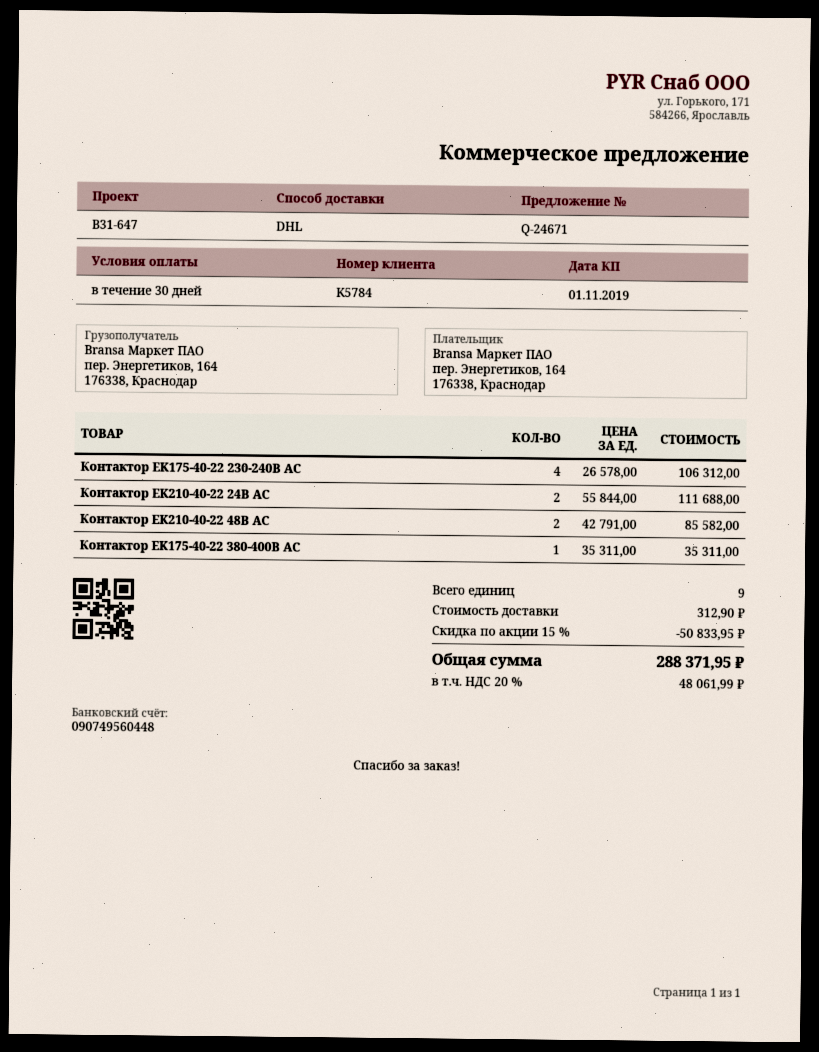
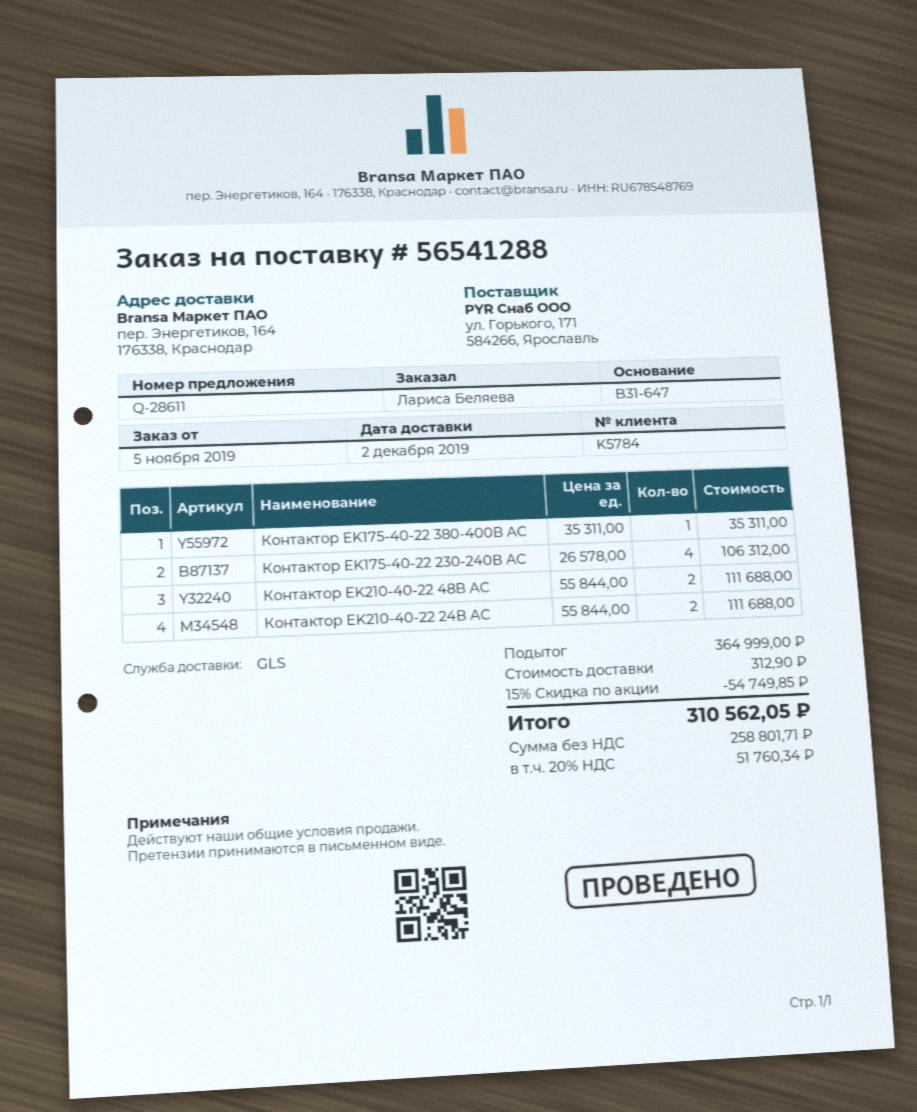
quote number: Q-24671 -> Q-28611
shipping method: DHL -> GLS
Контактор EK210-40-22 48В AC: 2 x 42791.00 = 85582.00 -> 2 x 55844.00 = 111688.00
discount: 15% = 50833.95 -> 15% = 54749.85
tax: 20% = 48061.99 -> 20% = 51760.34
total: 288371.95 -> 310562.05

